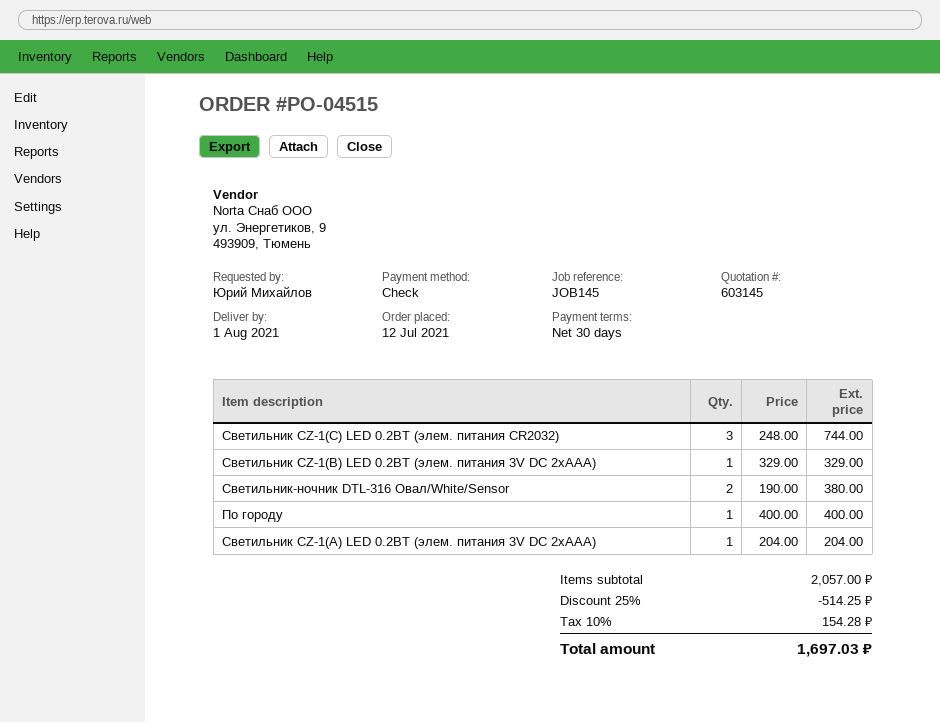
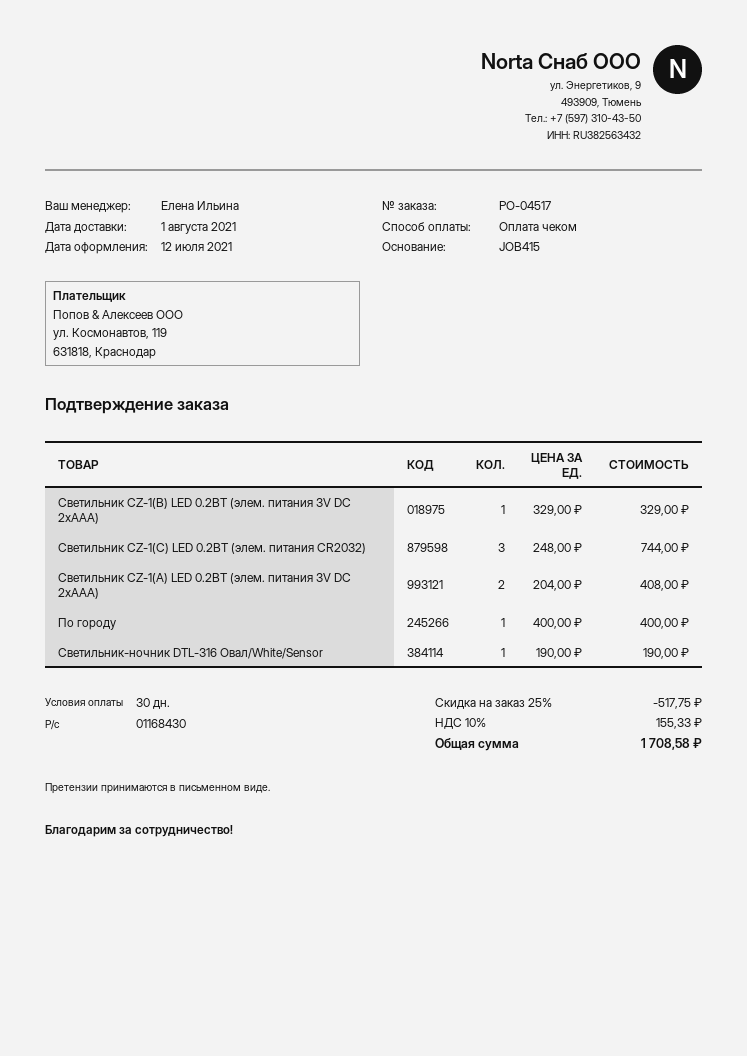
order number: PO-04515 -> PO-04517
reference: JOB145 -> JOB415
Cветильник-ночник DTL-316 Овал/White/Sensor: 2 x 190.00 = 380.00 -> 1 x 190.00 = 190.00
Светильник CZ-1(А) LED 0.2ВТ (элем. питания 3V DC 2хААА): 1 x 204.00 = 204.00 -> 2 x 204.00 = 408.00
discount: 25% = 514.25 -> 25% = 517.75
tax: 10% = 154.28 -> 10% = 155.33
total: 1697.03 -> 1708.58

